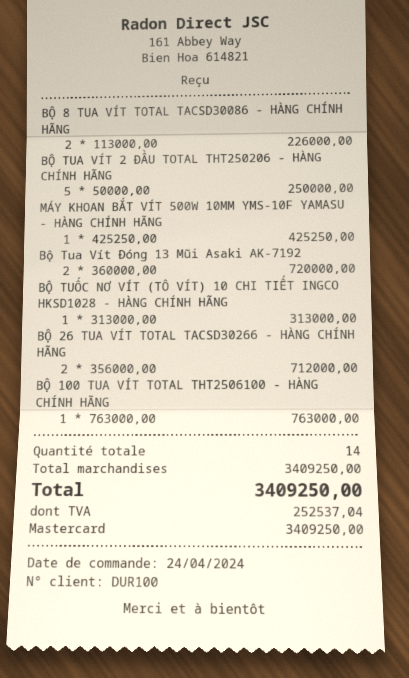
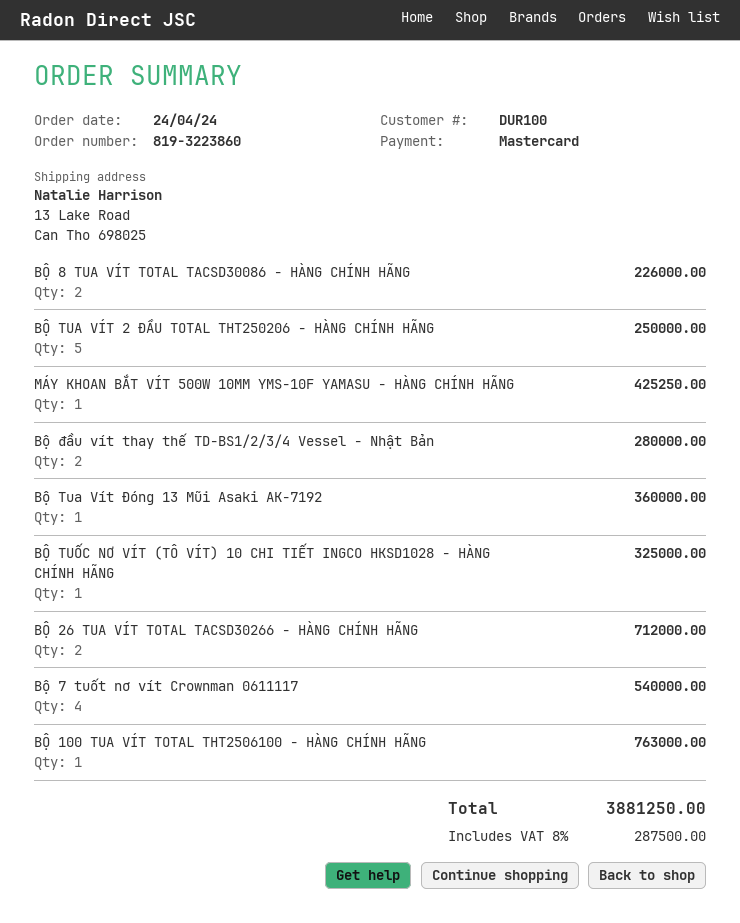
Bộ Tua Vít Đóng 13 Mũi Asaki AK-7192: 2 for 720000.00 -> 1 for 360000.00
BỘ TUỐC NƠ VÍT (TÔ VÍT) 10 CHI TIẾT INGCO HKSD1028 - HÀNG CHÍNH HÃNG: 1 for 313000.00 -> 1 for 325000.00
Bộ đầu vít thay thế TD-BS1/2/3/4 Vessel - Nhật Bản: none -> 2 for 280000.00
Bộ 7 tuốt nơ vít Crownman 0611117: none -> 4 for 540000.00
tax: 252537.04 -> 287500.00
total: 3409250.00 -> 3881250.00

